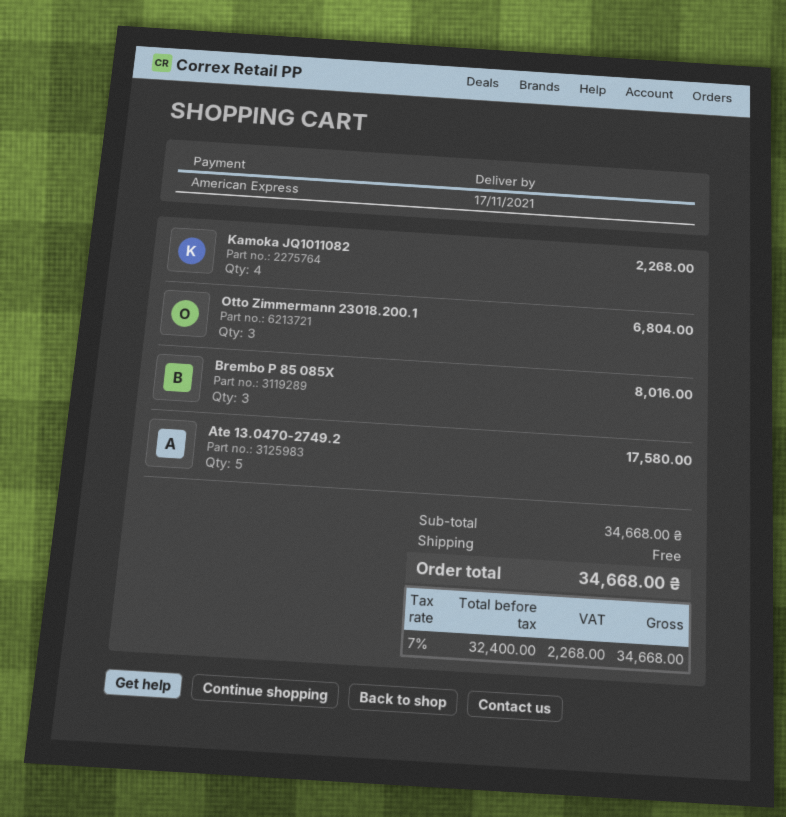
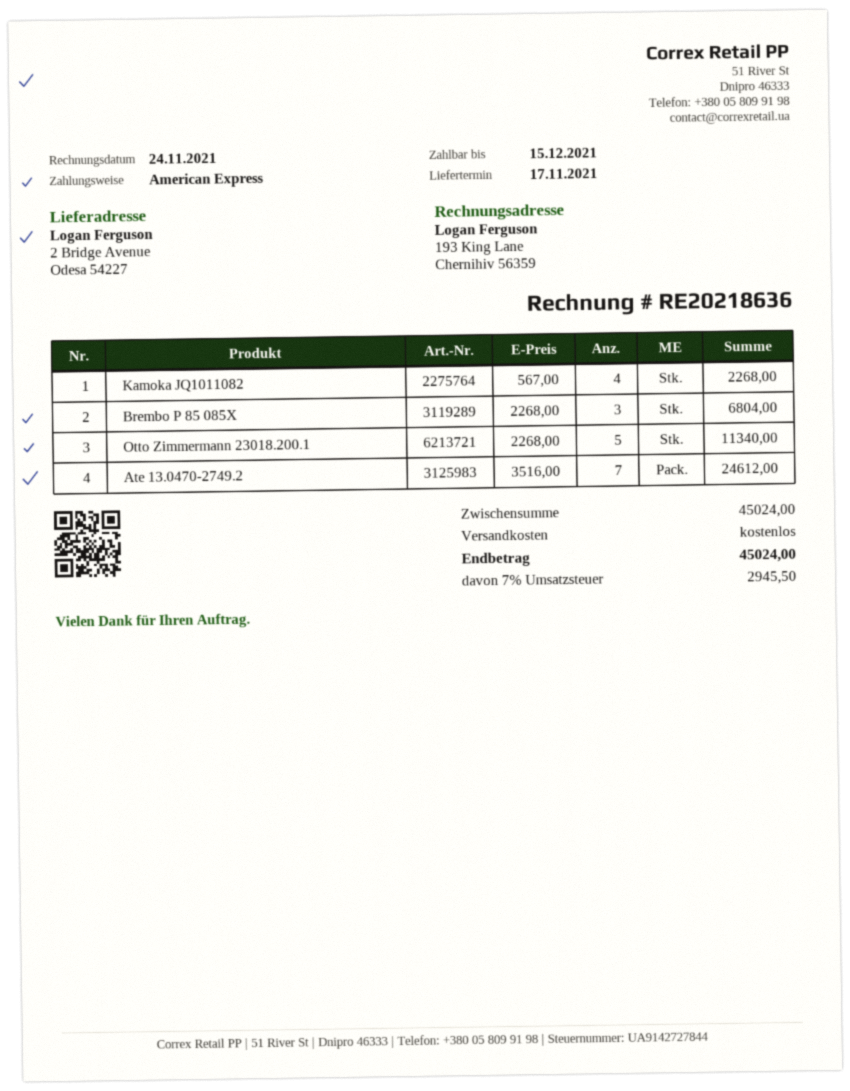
Otto Zimmermann 23018.200.1: 3 for 6804.00 -> 5 for 11340.00
Brembo P 85 085X: 3 for 8016.00 -> 3 for 6804.00
Ate 13.0470-2749.2: 5 for 17580.00 -> 7 for 24612.00
subtotal: 34668.00 -> 45024.00
tax: 7% = 2268.00 -> 7% = 2945.50
total: 34668.00 -> 45024.00

